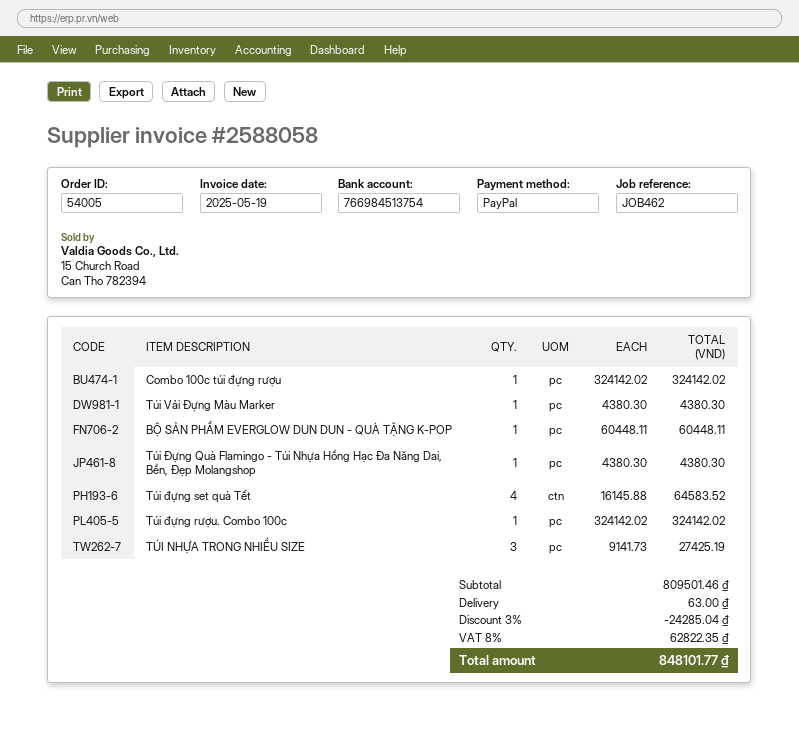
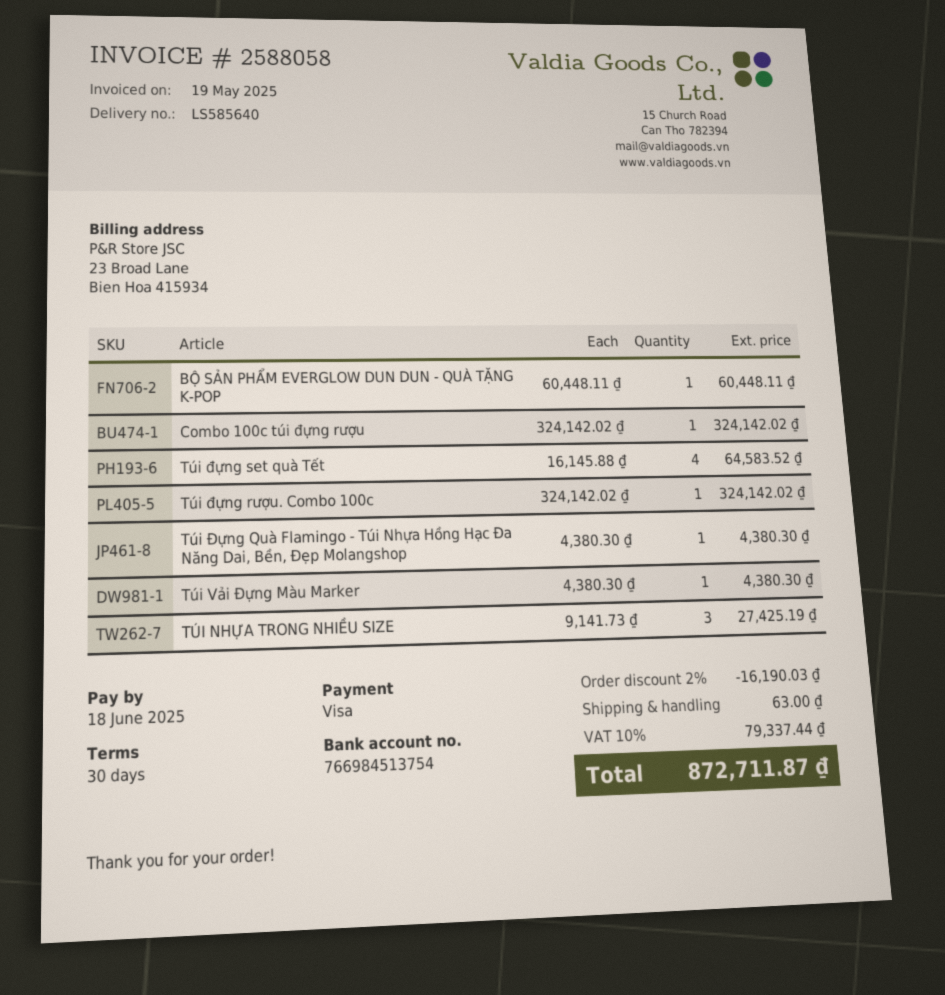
payment method: PayPal -> Visa
discount: 3% = 24285.04 -> 2% = 16190.03
tax: 8% = 62822.35 -> 10% = 79337.44
total: 848101.77 -> 872711.87

